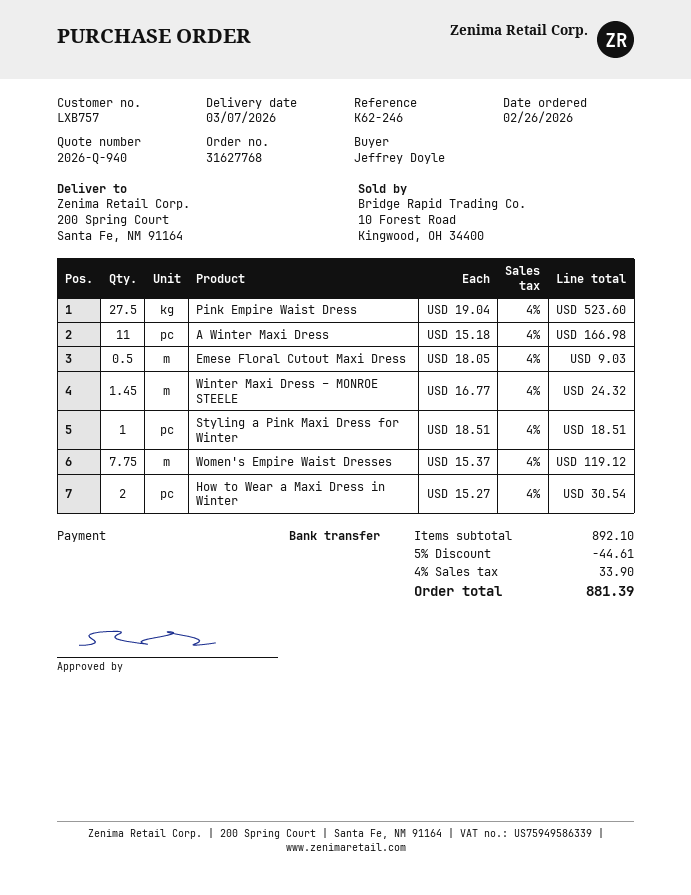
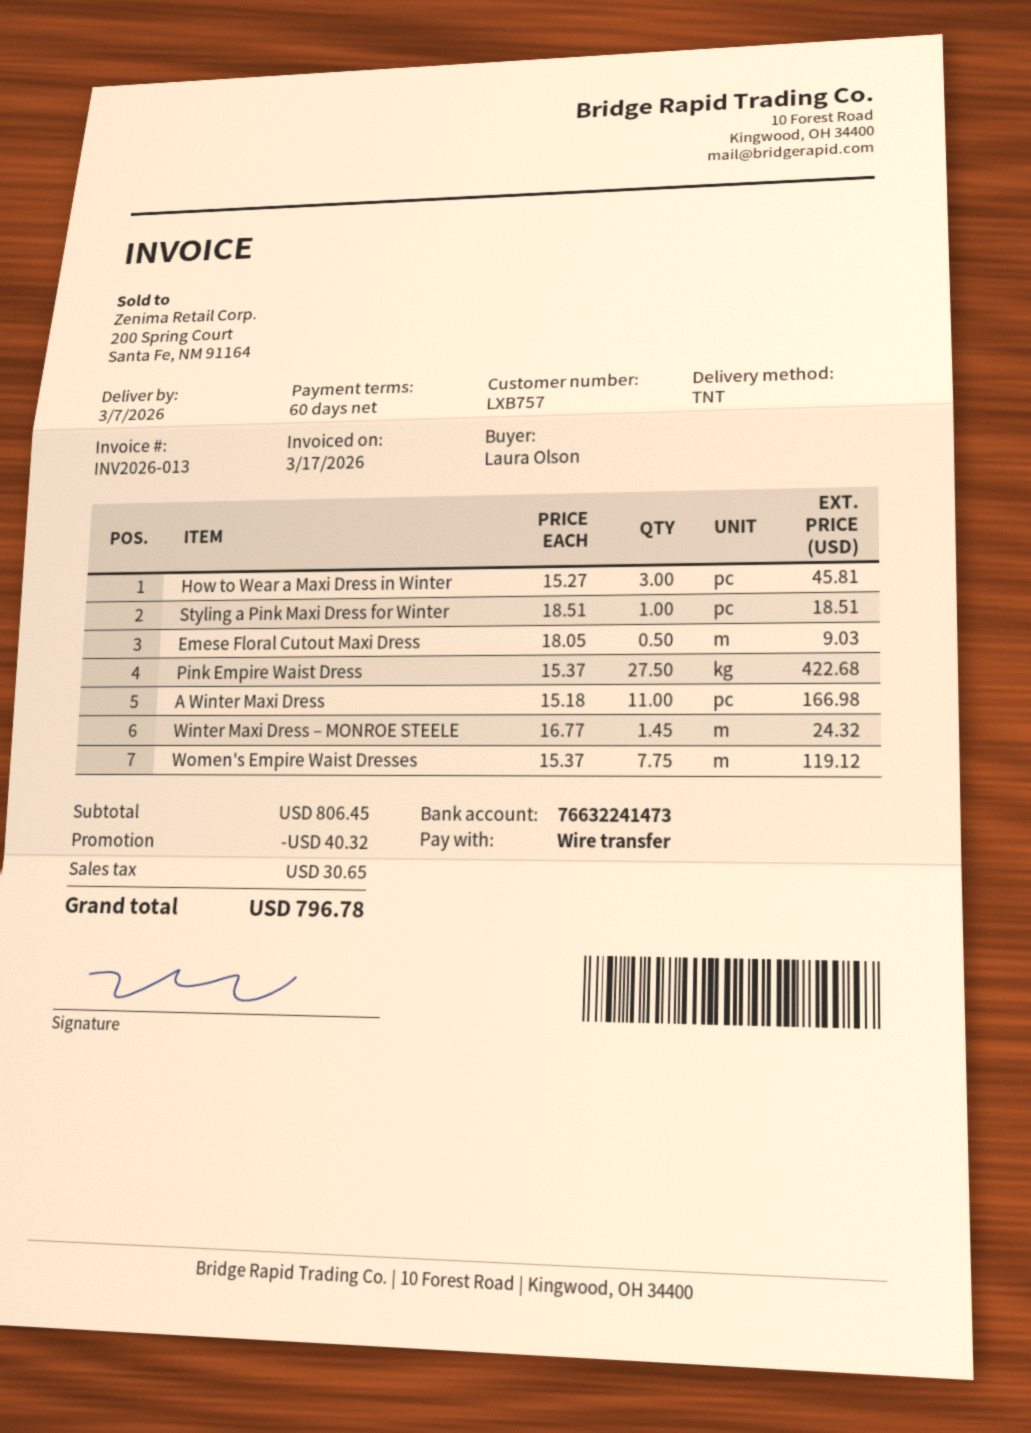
ordered by: Jeffrey Doyle -> Laura Olson
Pink Empire Waist Dress: 27.5 x 19.04 = 523.60 -> 27.5 x 15.37 = 422.68
How to Wear a Maxi Dress in Winter: 2 x 15.27 = 30.54 -> 3 x 15.27 = 45.81
subtotal: 892.10 -> 806.45
discount: 44.61 -> 40.32
tax: 33.90 -> 30.65
total: 881.39 -> 796.78

